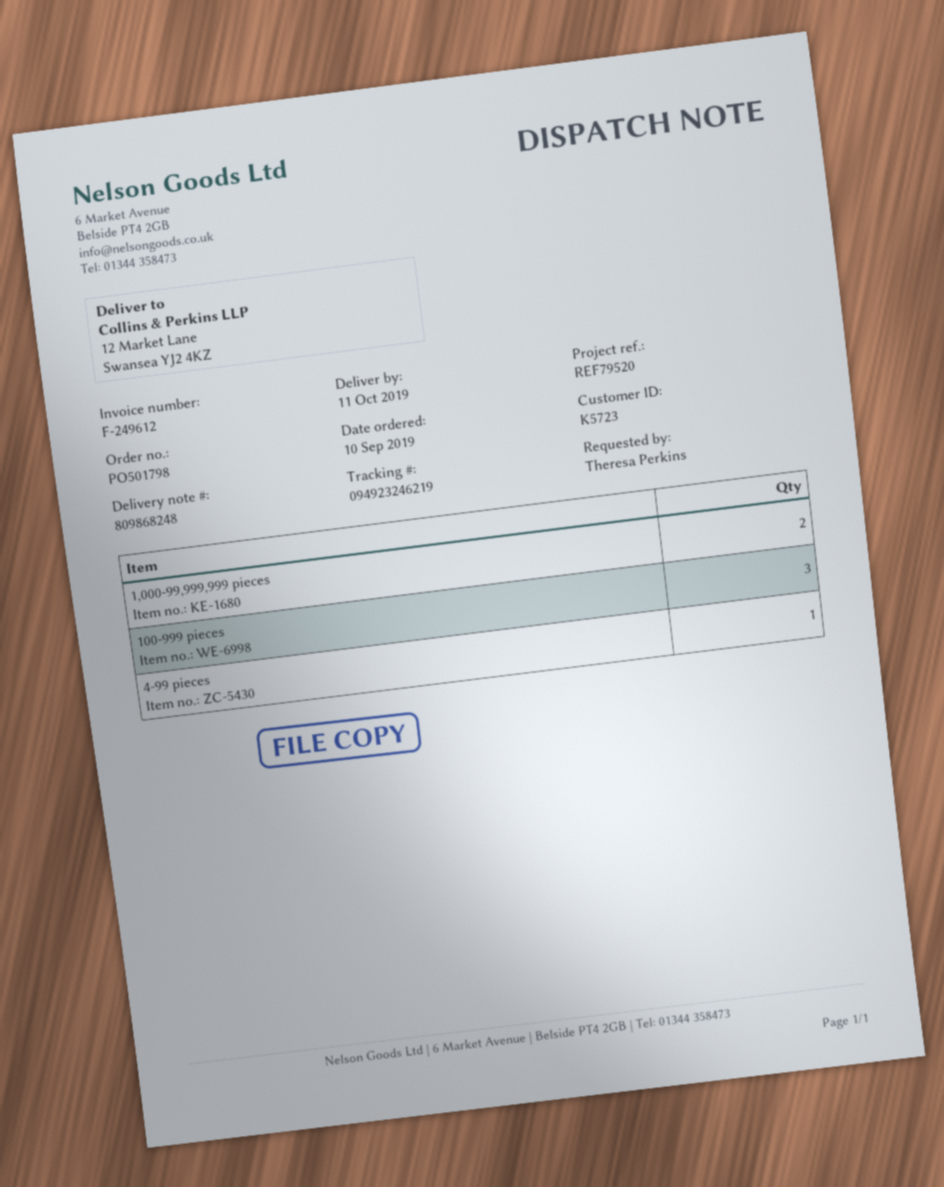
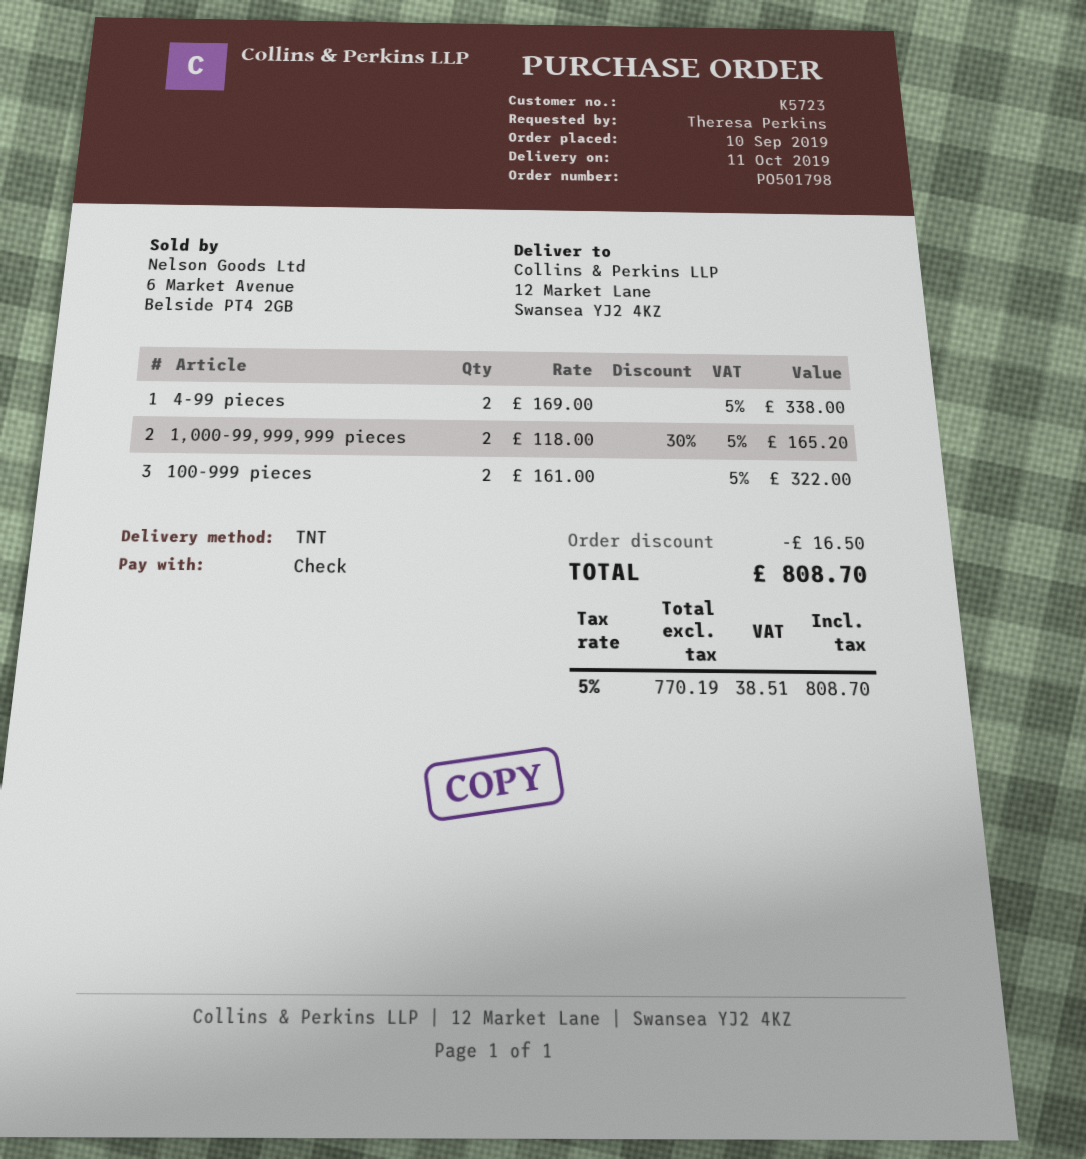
100-999 pieces: 3 -> 2
4-99 pieces: 1 -> 2

